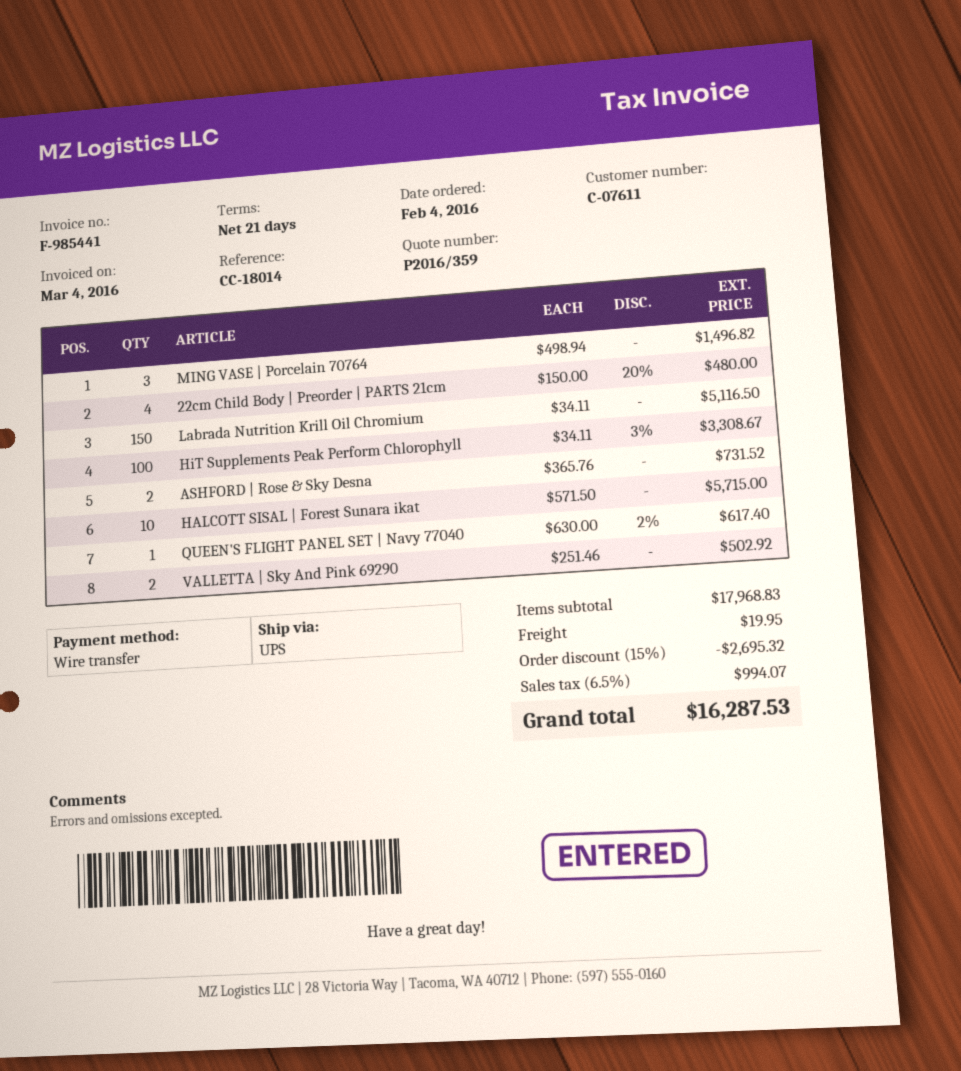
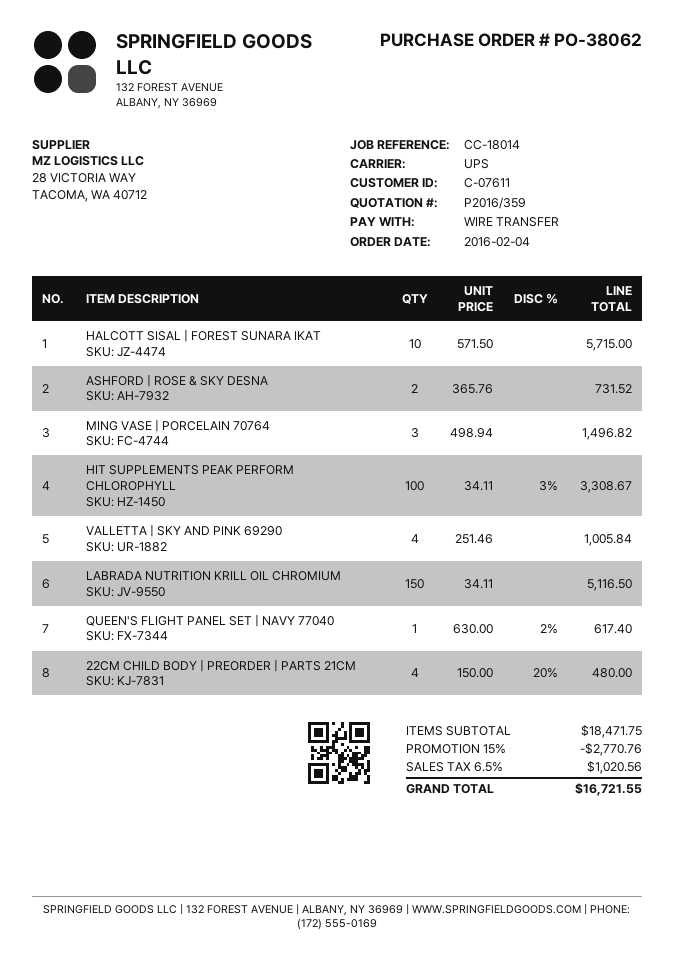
VALLETTA | Sky And Pink 69290: 2 x 251.46 = 502.92 -> 4 x 251.46 = 1005.84
subtotal: 17968.83 -> 18471.75
discount: 15% = 2695.32 -> 15% = 2770.76
shipping: 19.95 -> none
tax: 6.5% = 994.07 -> 6.5% = 1020.56
total: 16287.53 -> 16721.55

